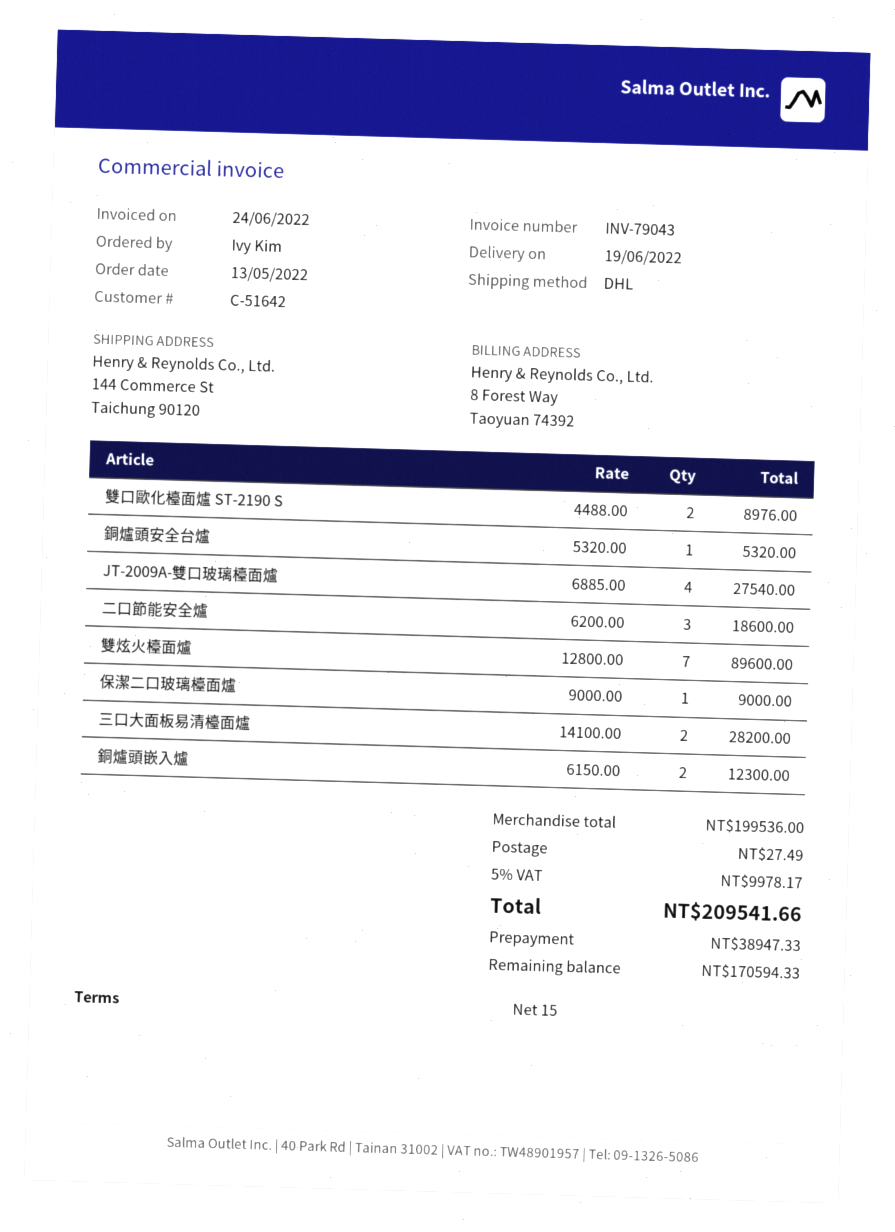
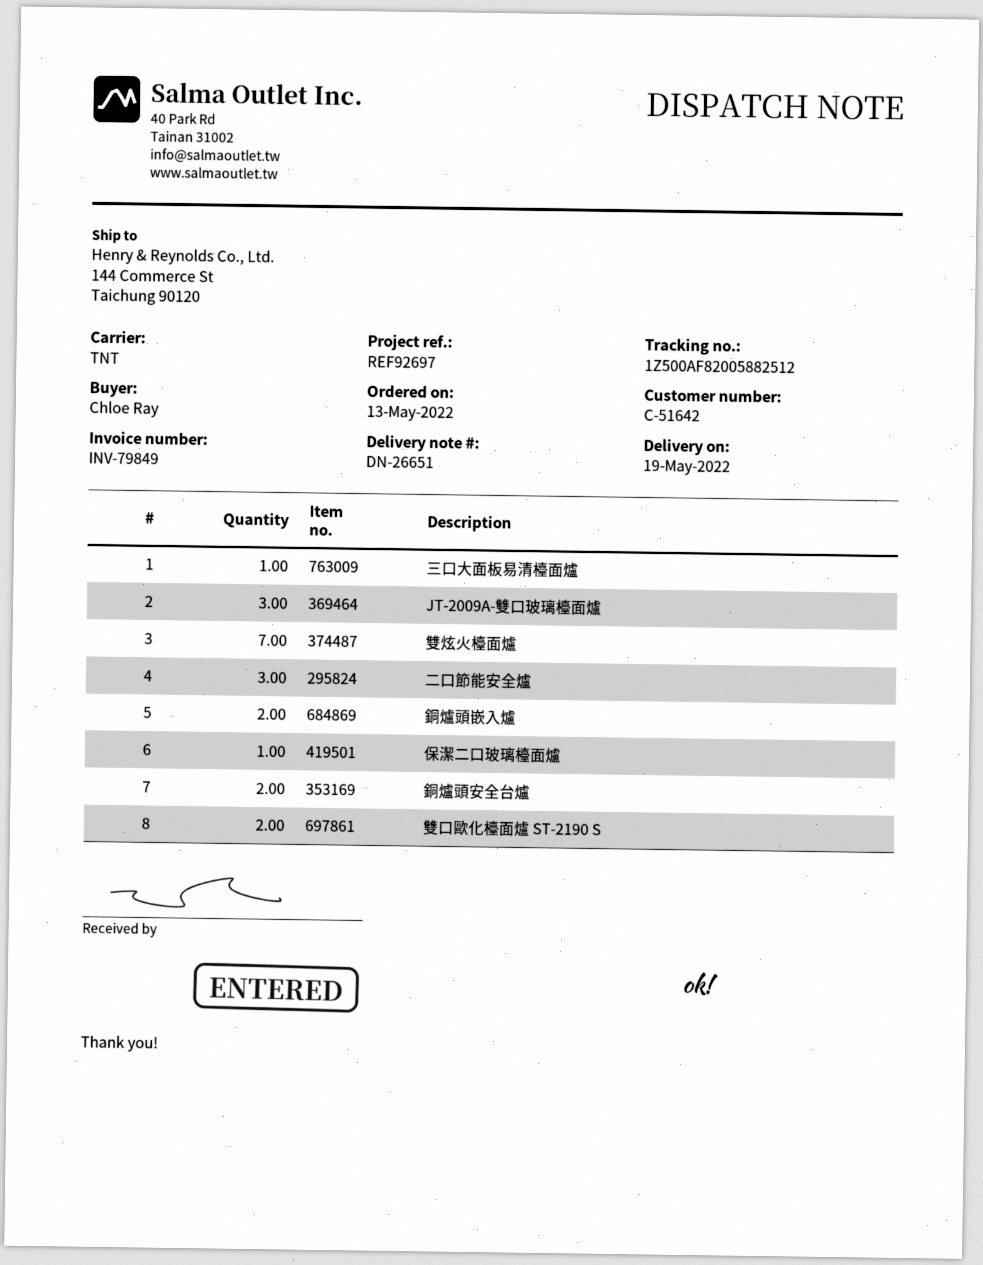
delivery date: 2022-06-19 -> 2022-05-19
invoice number: INV-79043 -> INV-79849
ordered by: Ivy Kim -> Chloe Ray
shipping method: DHL -> TNT
銅爐頭安全台爐: 1 -> 2
JT-2009A-雙口玻璃檯面爐: 4 -> 3
三口大面板易清檯面爐: 2 -> 1

